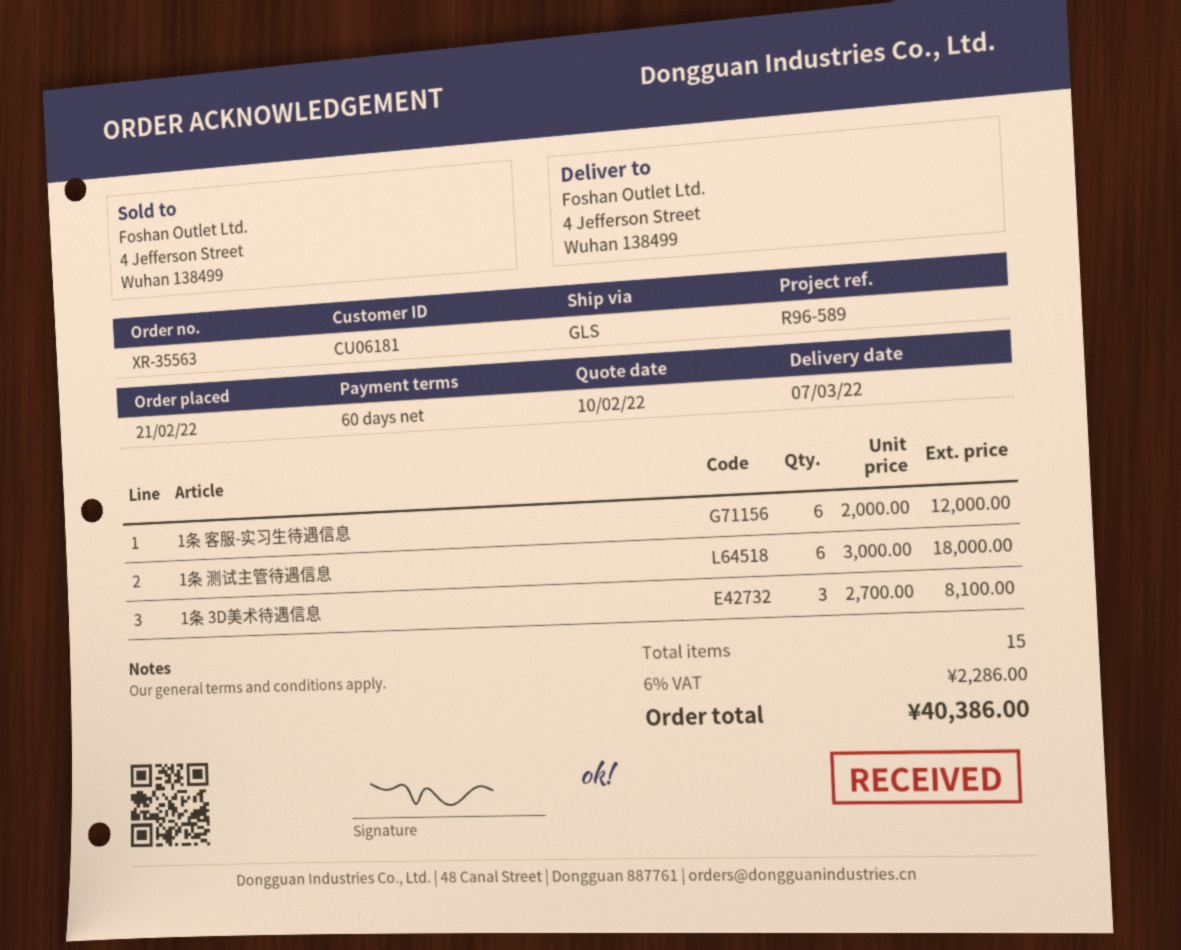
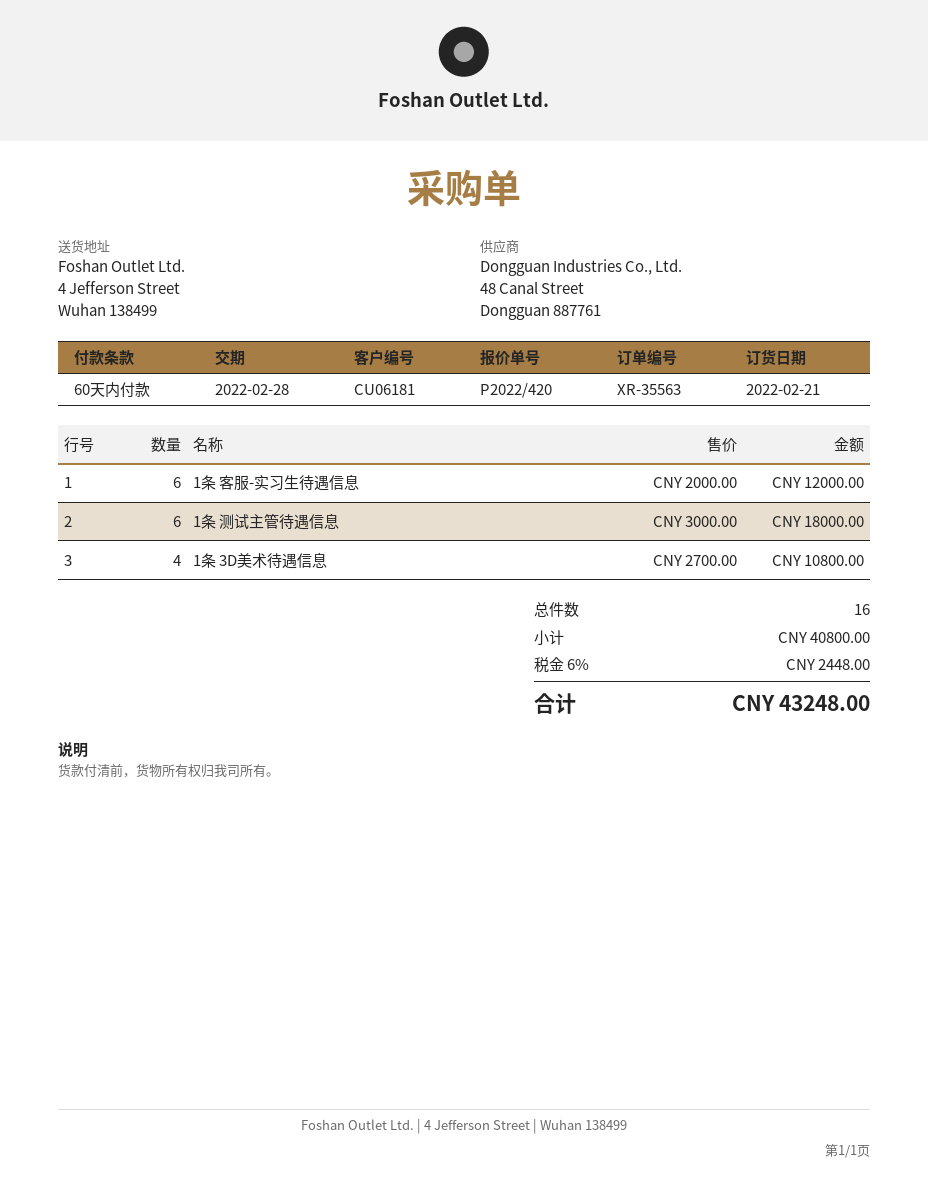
delivery date: 2022-03-07 -> 2022-02-28
1条 3D美术待遇信息: 3 x 2700.00 = 8100.00 -> 4 x 2700.00 = 10800.00
total quantity: 15 -> 16
tax: 6% = 2286.00 -> 6% = 2448.00
total: 40386.00 -> 43248.00

